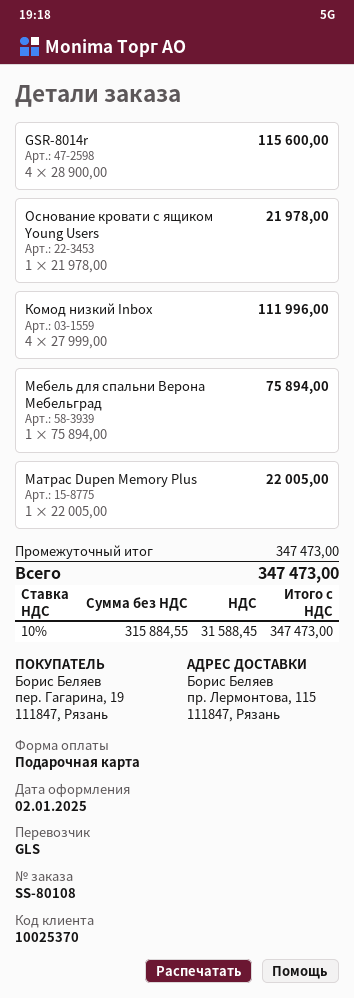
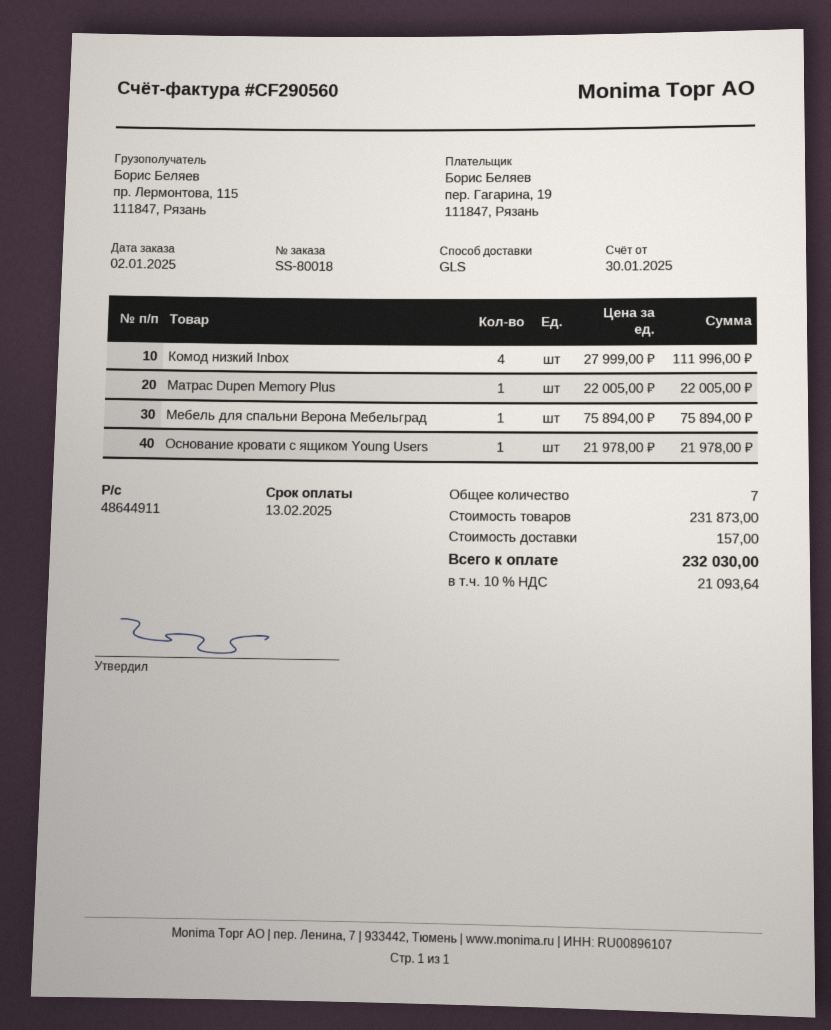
order number: SS-80108 -> SS-80018
GSR-8014r: 4 x 28900.00 = 115600.00 -> none
subtotal: 347473.00 -> 231873.00
shipping: none -> 157.00
tax: 10% = 31588.45 -> 10% = 21093.64
total: 347473.00 -> 232030.00

